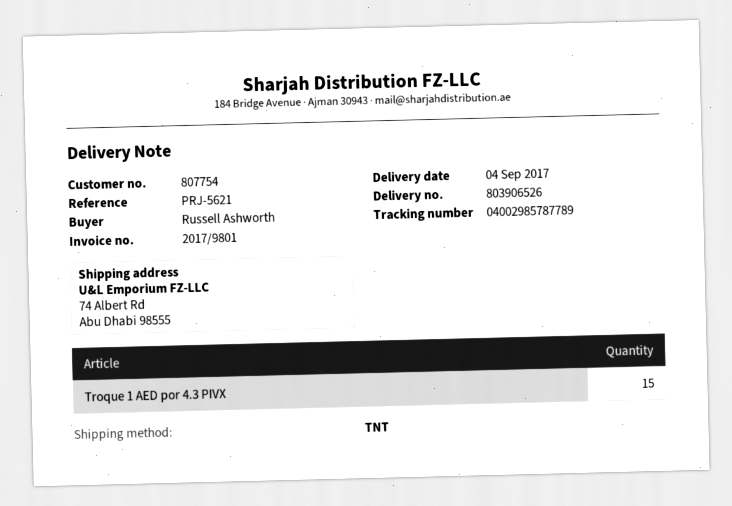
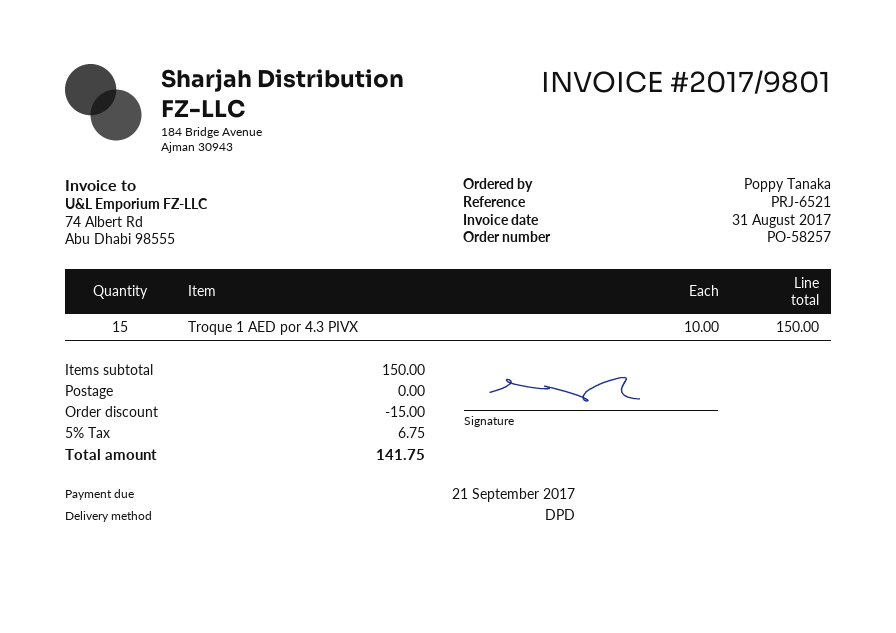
reference: PRJ-5621 -> PRJ-6521
ordered by: Russell Ashworth -> Poppy Tanaka
shipping method: TNT -> DPD

